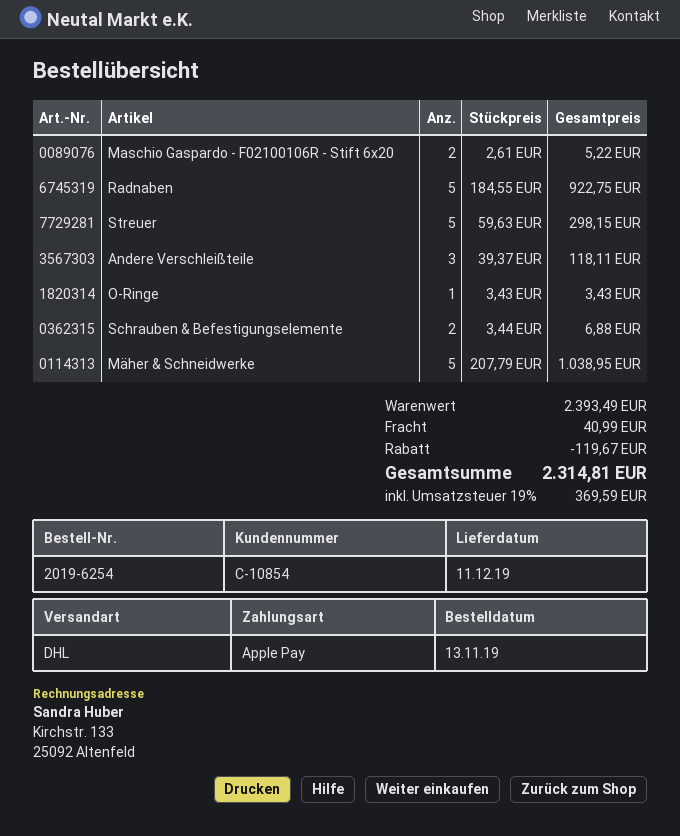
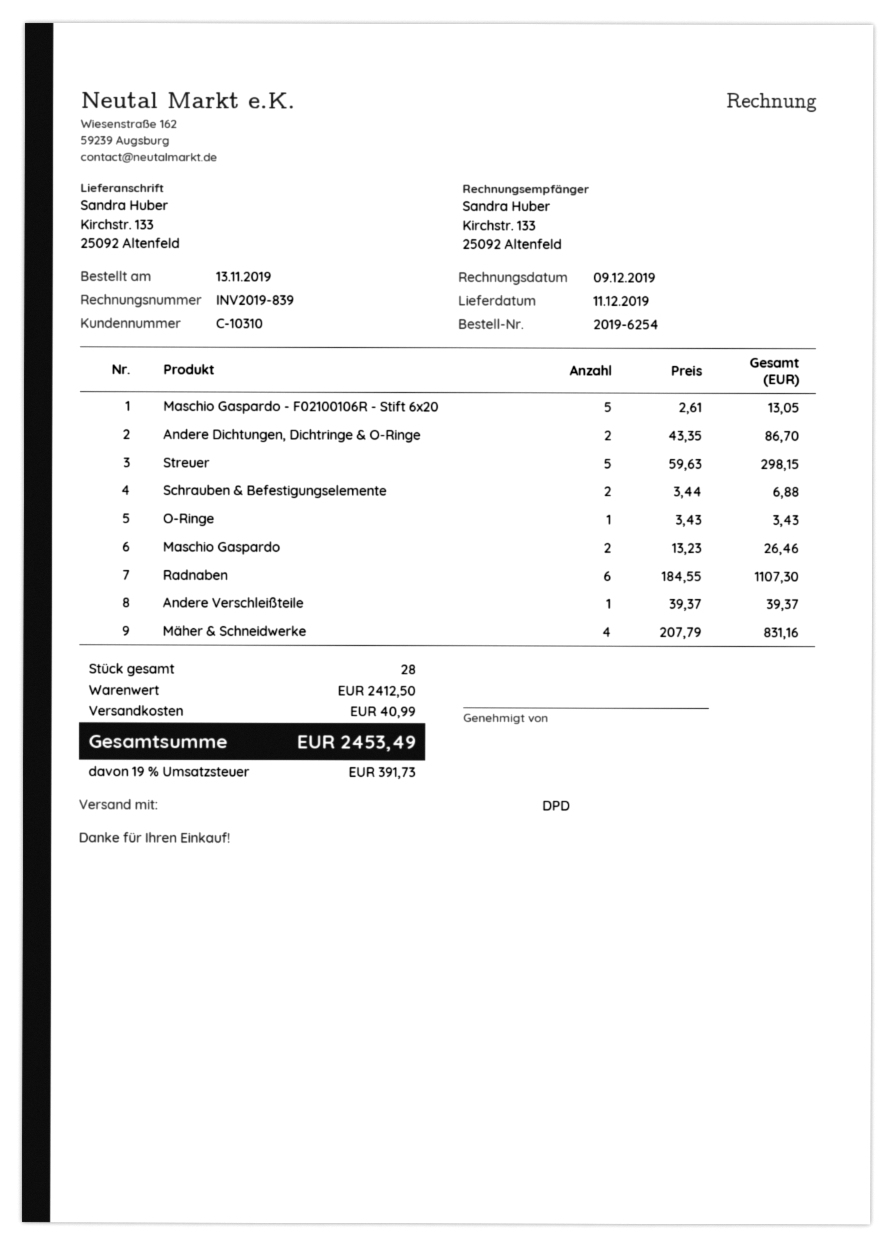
customer number: C-10854 -> C-10310
shipping method: DHL -> DPD
Maschio Gaspardo - F02100106R - Stift 6x20: 2 x 2.61 = 5.22 -> 5 x 2.61 = 13.05
Radnaben: 5 x 184.55 = 922.75 -> 6 x 184.55 = 1107.30
Andere Verschleißteile: 3 x 39.37 = 118.11 -> 1 x 39.37 = 39.37
Mäher & Schneidwerke: 5 x 207.79 = 1038.95 -> 4 x 207.79 = 831.16
Andere Dichtungen, Dichtringe & O-Ringe: none -> 2 x 43.35 = 86.70
Maschio Gaspardo: none -> 2 x 13.23 = 26.46
subtotal: 2393.49 -> 2412.50
discount: 119.67 -> none
tax: 19% = 369.59 -> 19% = 391.73
total: 2314.81 -> 2453.49

